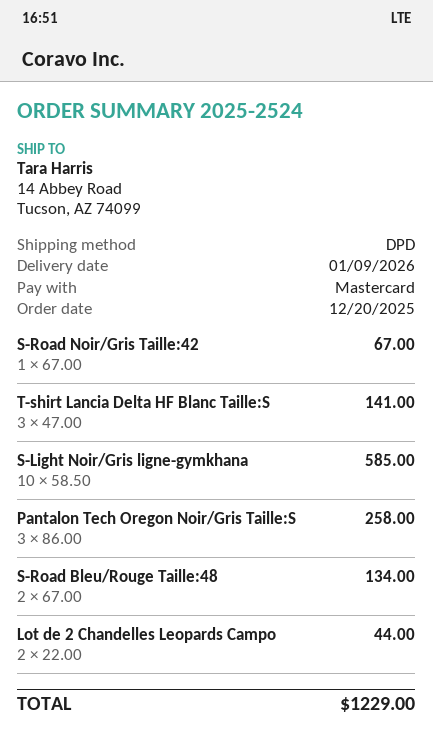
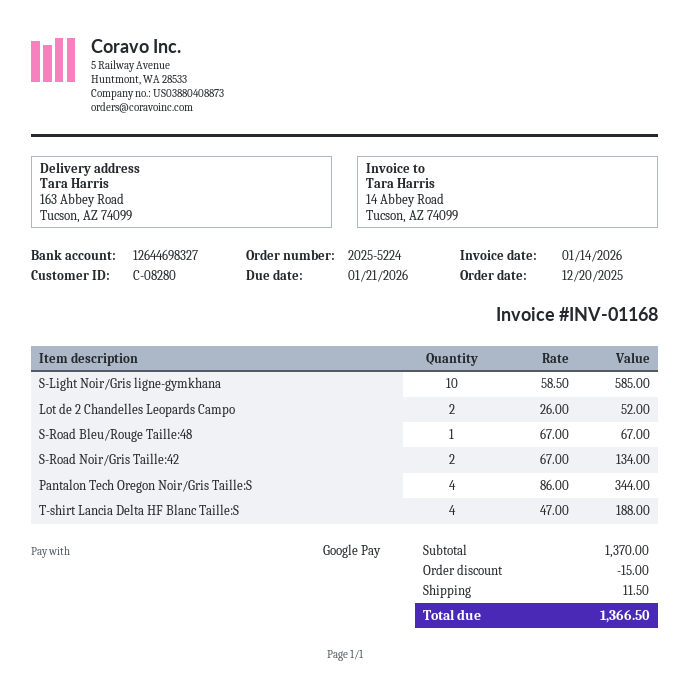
order number: 2025-2524 -> 2025-5224
payment method: Mastercard -> Google Pay
ship to: 14 Abbey Road, Tucson, AZ 74099 -> 163 Abbey Road, Tucson, AZ 74099
S-Road Noir/Gris Taille:42: 1 x 67.00 = 67.00 -> 2 x 67.00 = 134.00
T-shirt Lancia Delta HF Blanc Taille:S: 3 x 47.00 = 141.00 -> 4 x 47.00 = 188.00
Pantalon Tech Oregon Noir/Gris Taille:S: 3 x 86.00 = 258.00 -> 4 x 86.00 = 344.00
S-Road Bleu/Rouge Taille:48: 2 x 67.00 = 134.00 -> 1 x 67.00 = 67.00
Lot de 2 Chandelles Leopards Campo: 2 x 22.00 = 44.00 -> 2 x 26.00 = 52.00
discount: none -> 15.00
shipping: none -> 11.50
total: 1229.00 -> 1366.50

